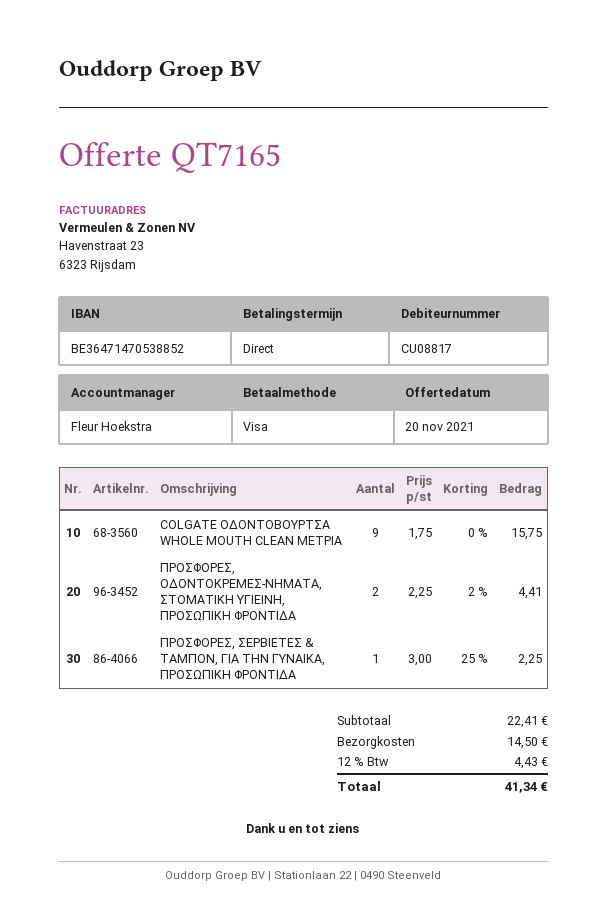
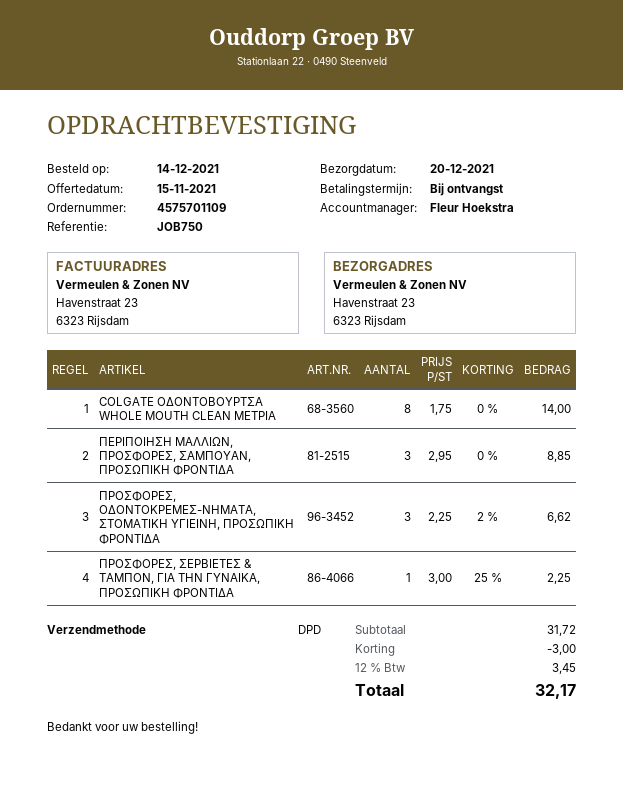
quote date: 2021-11-20 -> 2021-11-15
COLGATE ΟΔΟΝΤΟΒΟΥΡΤΣΑ WHOLE MOUTH CLEAN ΜΕΤΡΙΑ: 9 x 1.75 = 15.75 -> 8 x 1.75 = 14.00
ΠΡΟΣΦΟΡΕΣ, ΟΔΟΝΤΟΚΡΕΜΕΣ-ΝΗΜΑΤΑ, ΣΤΟΜΑΤΙΚΗ ΥΓΙΕΙΝΗ, ΠΡΟΣΩΠΙΚΗ ΦΡΟΝΤΙΔΑ: 2 x 2.25 - 2% = 4.41 -> 3 x 2.25 - 2% = 6.62
ΠΕΡΙΠΟΙΗΣΗ ΜΑΛΛΙΩΝ, ΠΡΟΣΦΟΡΕΣ, ΣΑΜΠΟΥΑΝ, ΠΡΟΣΩΠΙΚΗ ΦΡΟΝΤΙΔΑ: none -> 3 x 2.95 = 8.85
subtotal: 22.41 -> 31.72
discount: none -> 3.00
shipping: 14.50 -> none
tax: 12% = 4.43 -> 12% = 3.45
total: 41.34 -> 32.17

